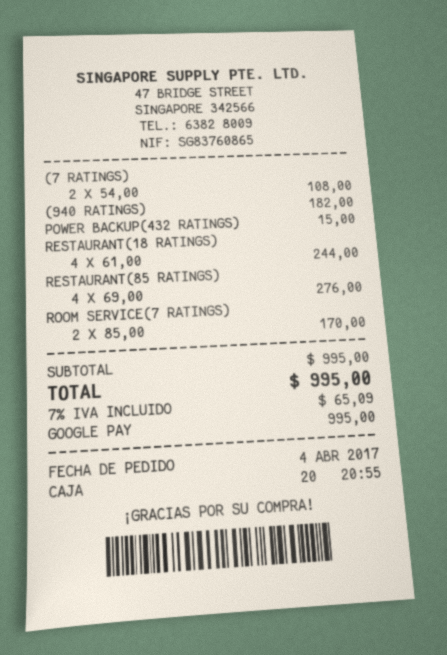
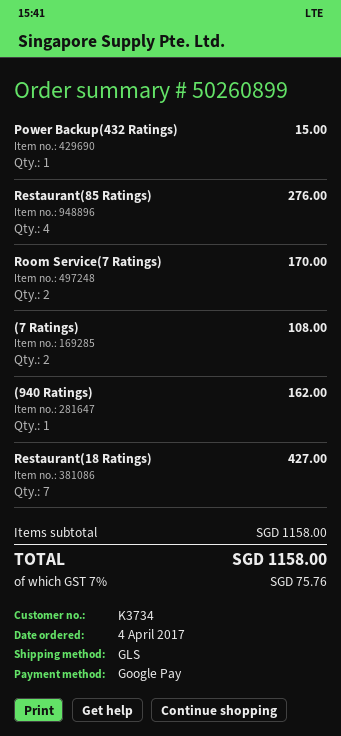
(940 RATINGS): 1 for 182.00 -> 1 for 162.00
RESTAURANT(18 RATINGS): 4 for 244.00 -> 7 for 427.00
subtotal: 995.00 -> 1158.00
tax: 7% = 65.09 -> 7% = 75.76
total: 995.00 -> 1158.00

